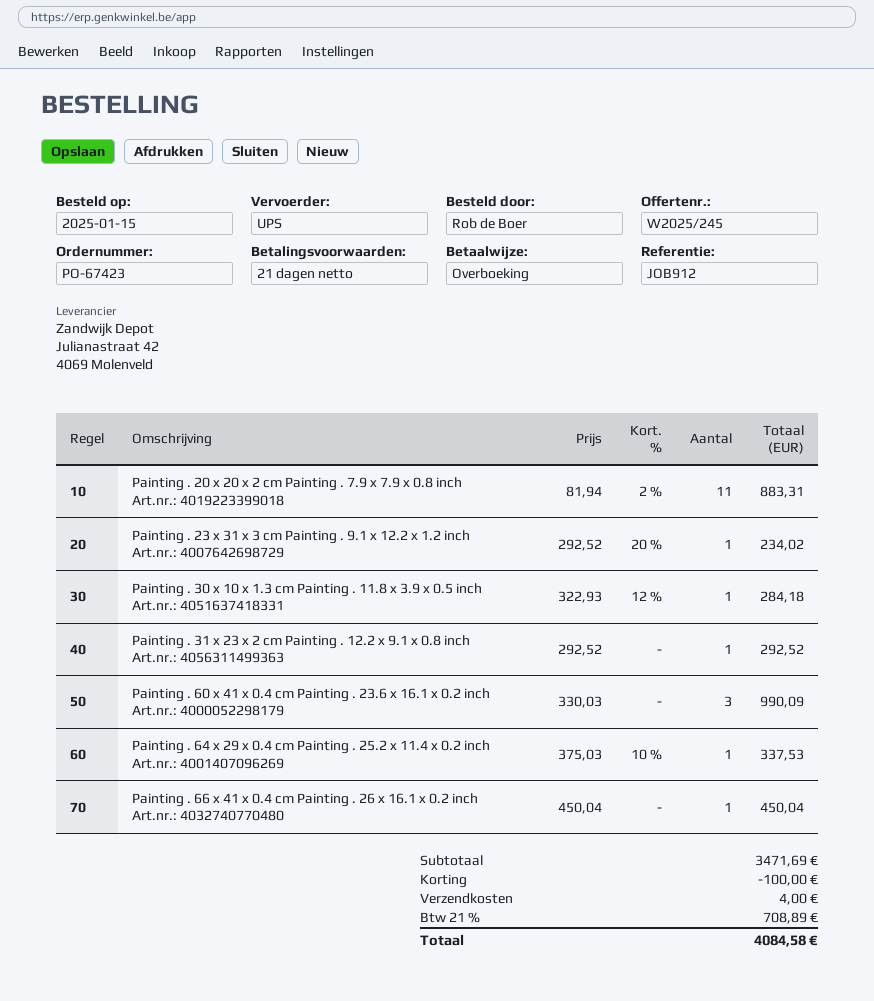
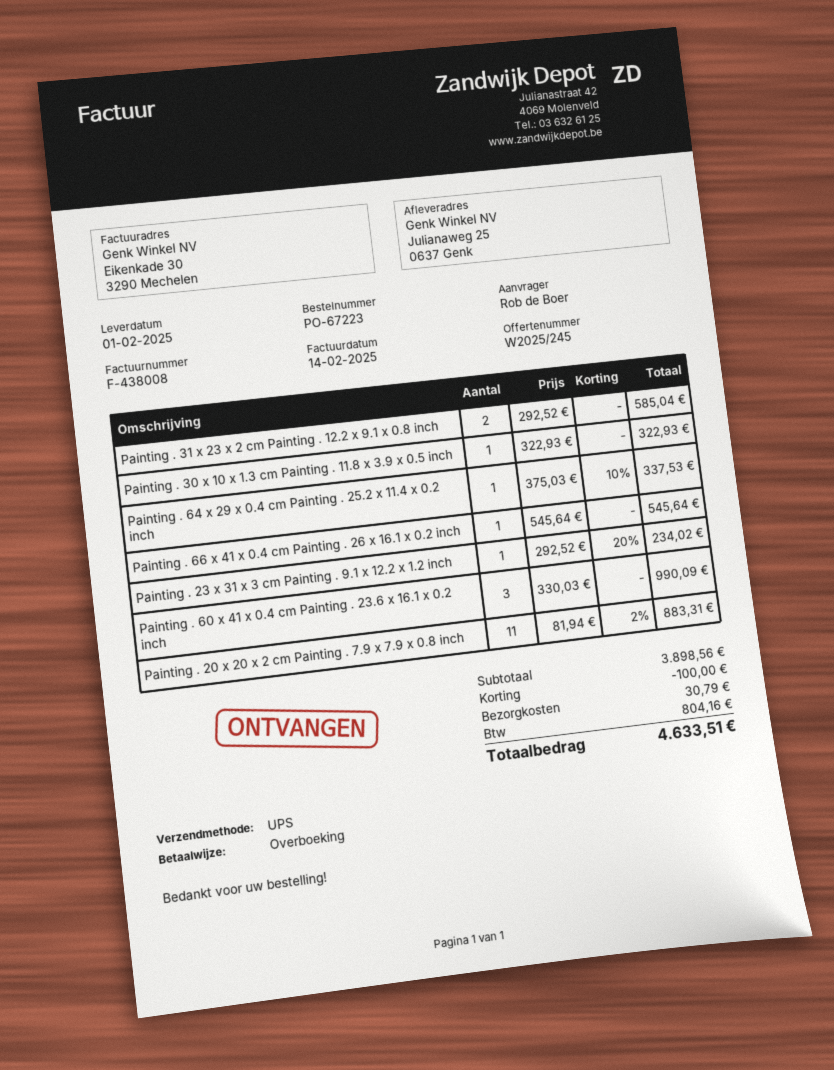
order number: PO-67423 -> PO-67223
Painting . 30 x 10 x 1.3 cm Painting . 11.8 x 3.9 x 0.5 inch: 1 x 322.93 - 12% = 284.18 -> 1 x 322.93 = 322.93
Painting . 31 x 23 x 2 cm Painting . 12.2 x 9.1 x 0.8 inch: 1 x 292.52 = 292.52 -> 2 x 292.52 = 585.04
Painting . 66 x 41 x 0.4 cm Painting . 26 x 16.1 x 0.2 inch: 1 x 450.04 = 450.04 -> 1 x 545.64 = 545.64
subtotal: 3471.69 -> 3898.56
shipping: 4.00 -> 30.79
tax: 708.89 -> 804.16
total: 4084.58 -> 4633.51

